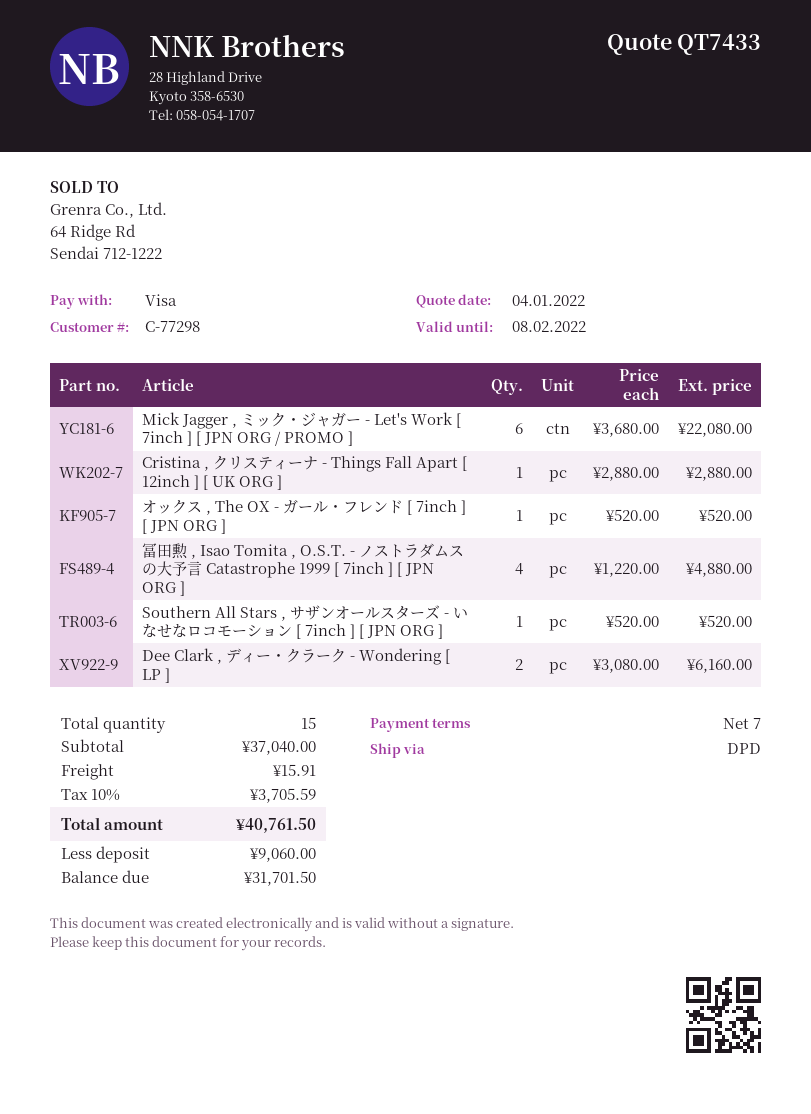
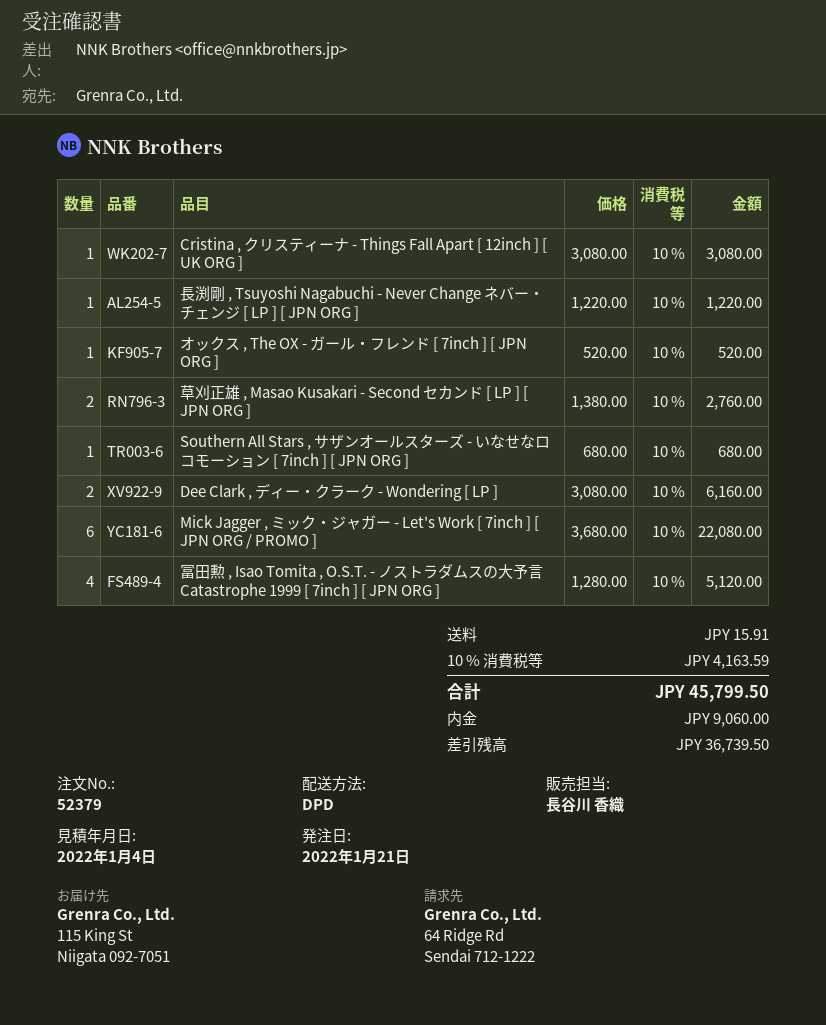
Cristina , クリスティーナ - Things Fall Apart [ 12inch ] [ UK ORG ]: 1 x 2880.00 = 2880.00 -> 1 x 3080.00 = 3080.00
冨田勲 , Isao Tomita , O.S.T. - ノストラダムスの大予言 Catastrophe 1999 [ 7inch ] [ JPN ORG ]: 4 x 1220.00 = 4880.00 -> 4 x 1280.00 = 5120.00
Southern All Stars , サザンオールスターズ - いなせなロコモーション [ 7inch ] [ JPN ORG ]: 1 x 520.00 = 520.00 -> 1 x 680.00 = 680.00
長渕剛 , Tsuyoshi Nagabuchi - Never Change ネバー・チェンジ [ LP ] [ JPN ORG ]: none -> 1 x 1220.00 = 1220.00
草刈正雄 , Masao Kusakari - Second セカンド [ LP ] [ JPN ORG ]: none -> 2 x 1380.00 = 2760.00
tax: 10% = 3705.59 -> 10% = 4163.59
total: 40761.50 -> 45799.50
balance: 31701.50 -> 36739.50

